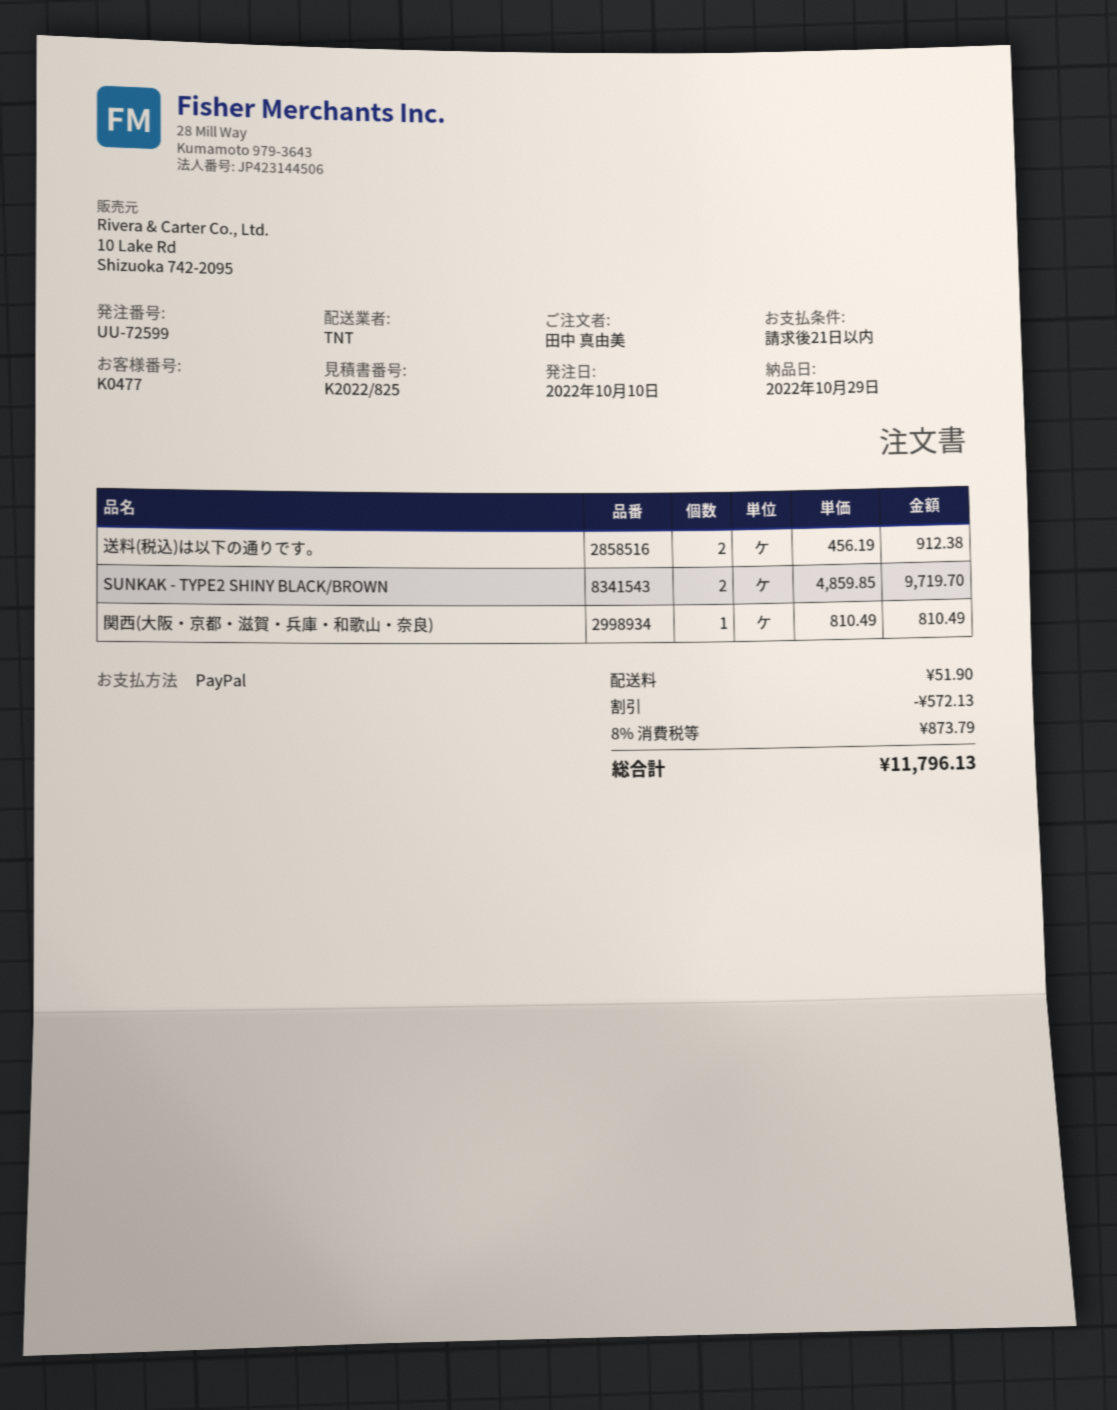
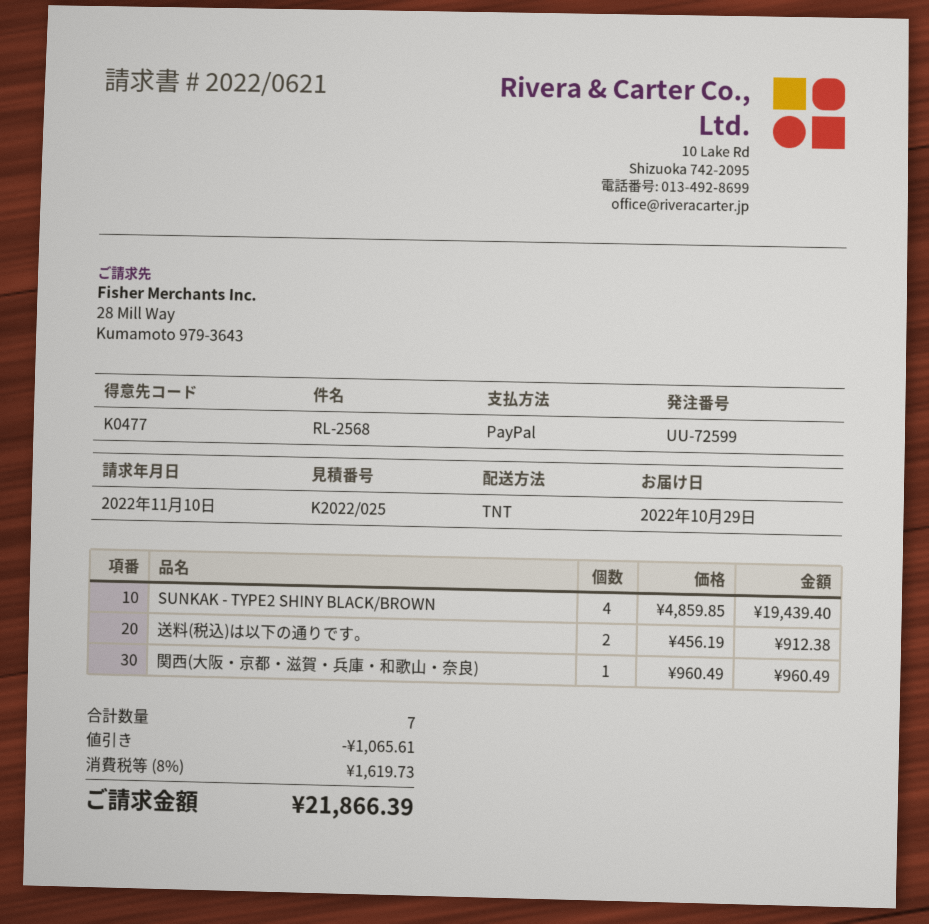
quote number: K2022/825 -> K2022/025
SUNKAK - TYPE2 SHINY BLACK/BROWN: 2 x 4859.85 = 9719.70 -> 4 x 4859.85 = 19439.40
関西(大阪・京都・滋賀・兵庫・和歌山・奈良): 1 x 810.49 = 810.49 -> 1 x 960.49 = 960.49
discount: 572.13 -> 1065.61
shipping: 51.90 -> none
tax: 8% = 873.79 -> 8% = 1619.73
total: 11796.13 -> 21866.39

